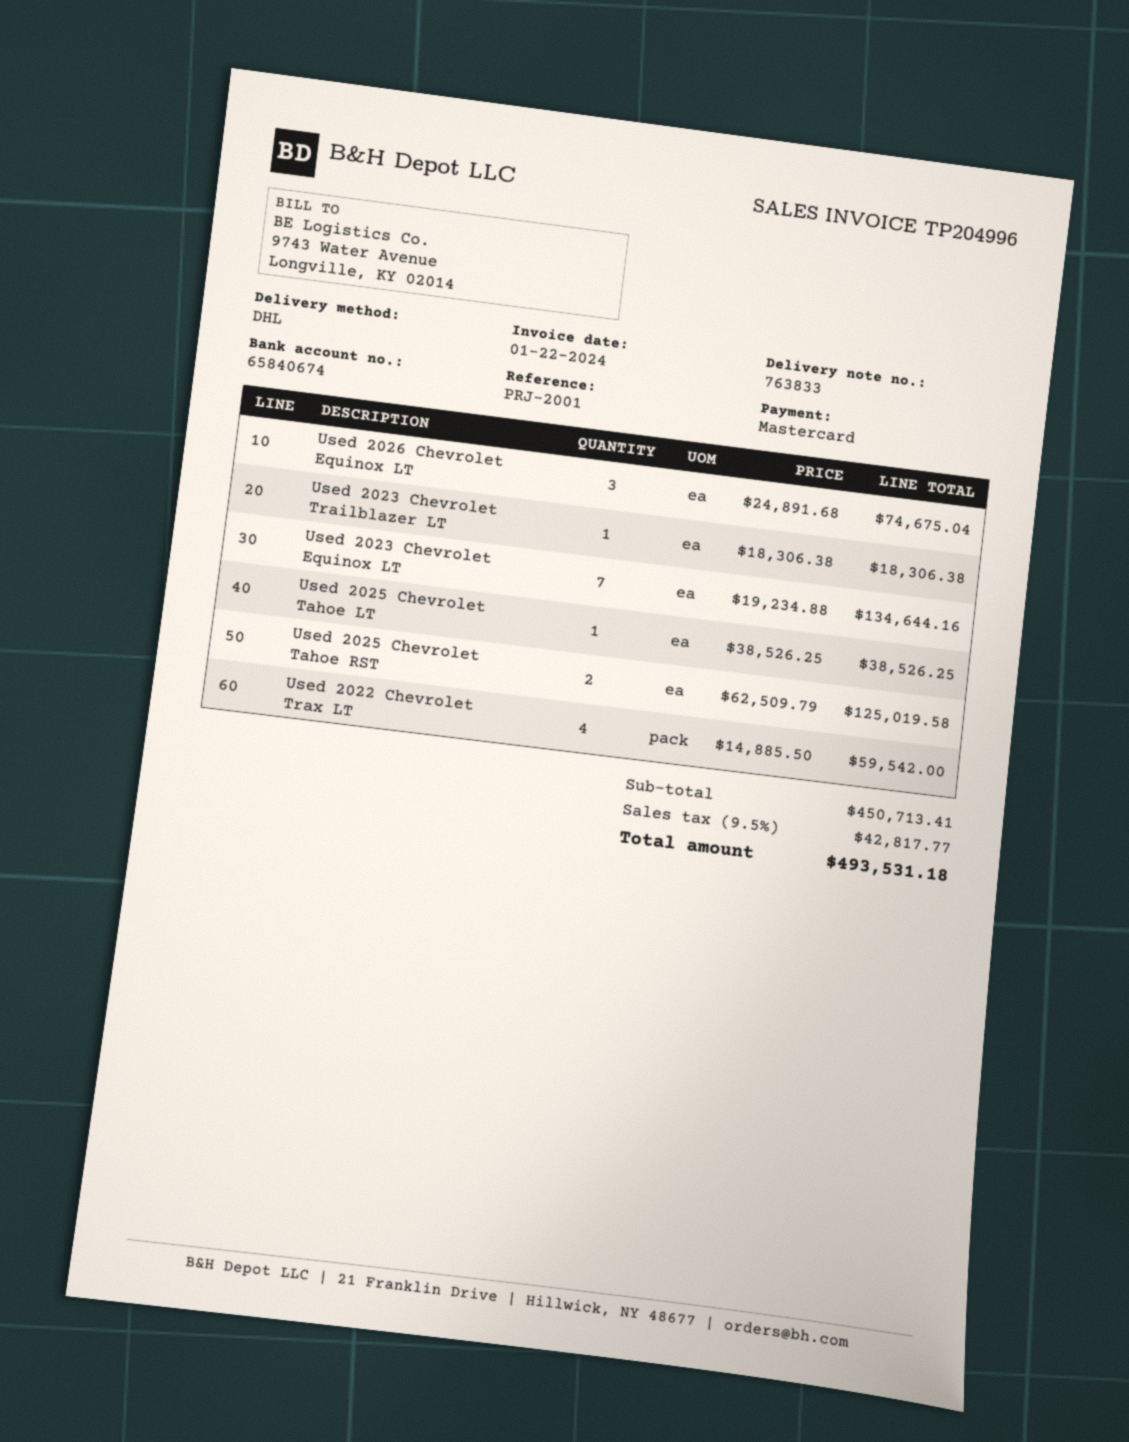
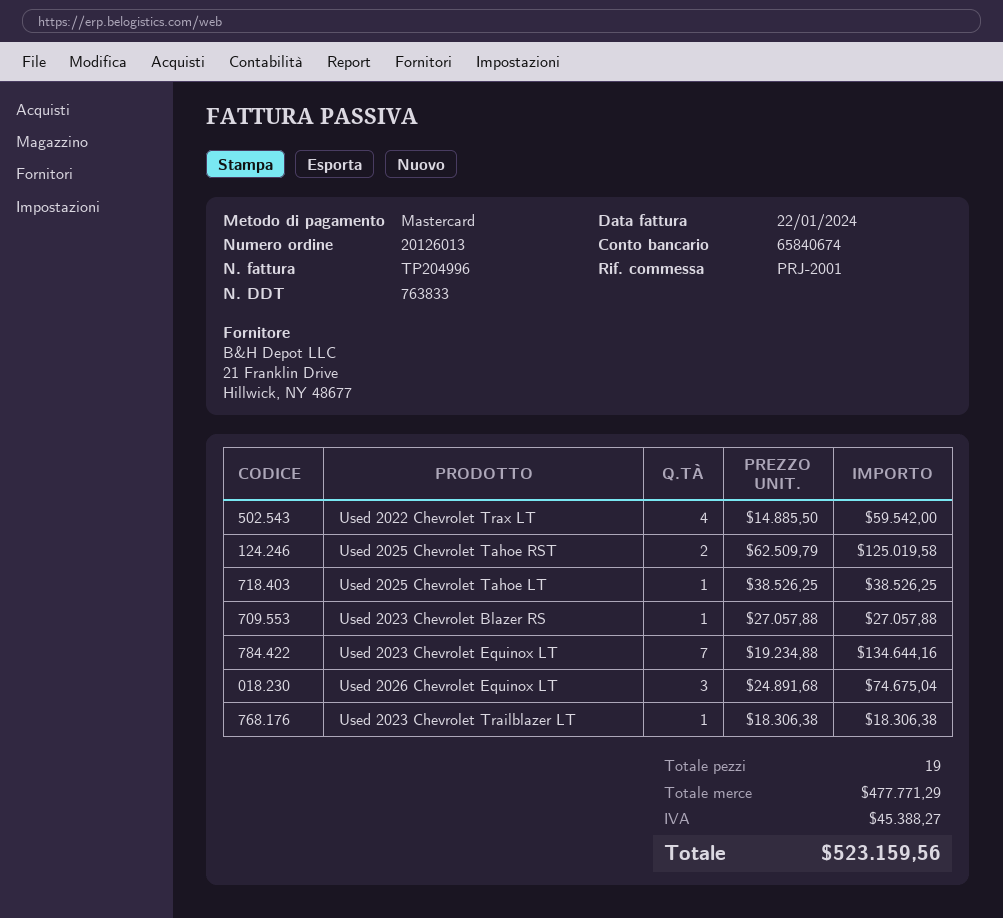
Used 2023 Chevrolet Blazer RS: none -> 1 x 27057.88 = 27057.88
subtotal: 450713.41 -> 477771.29
tax: 42817.77 -> 45388.27
total: 493531.18 -> 523159.56

